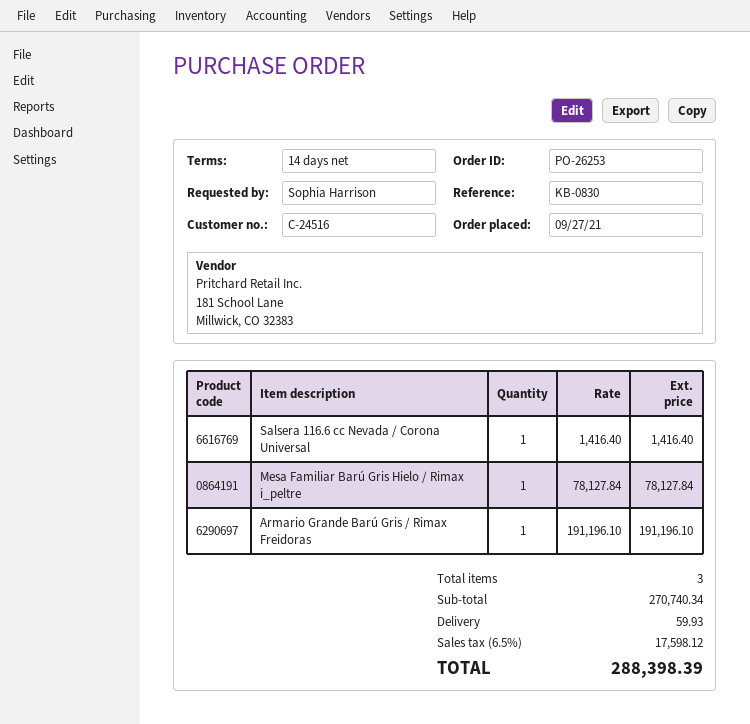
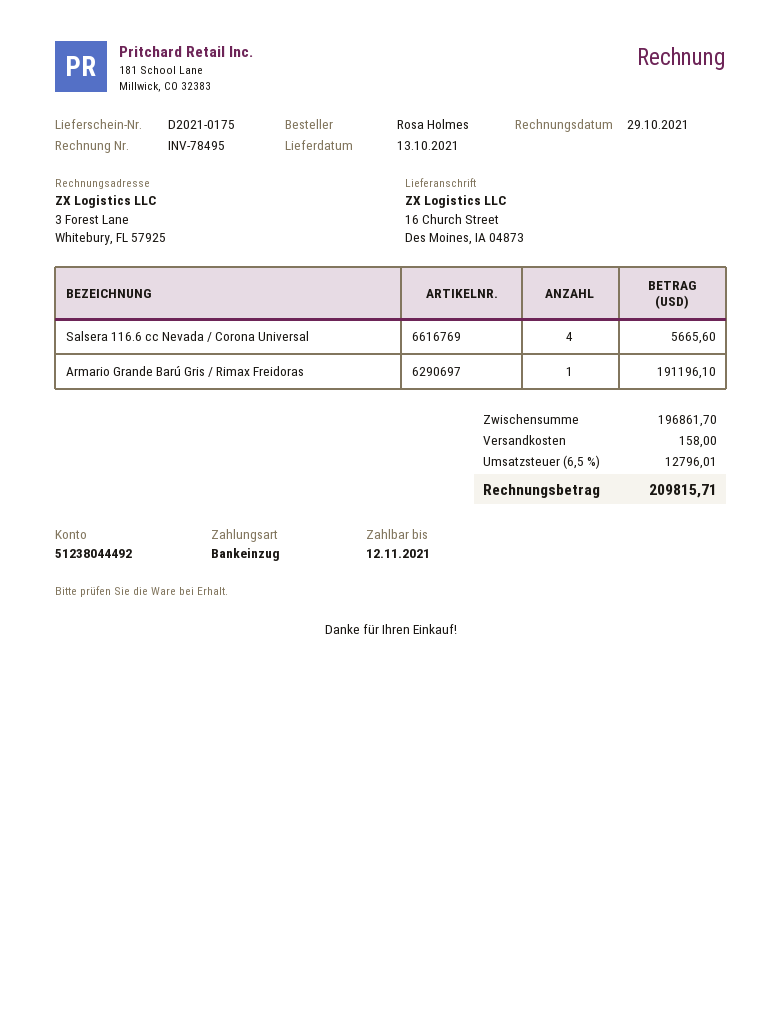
ordered by: Sophia Harrison -> Rosa Holmes
Salsera 116.6 cc Nevada / Corona Universal: 1 for 1416.40 -> 4 for 5665.60
Mesa Familiar Barú Gris Hielo / Rimax i_peltre: 1 for 78127.84 -> none
subtotal: 270740.34 -> 196861.70
shipping: 59.93 -> 158.00
tax: 6.5% = 17598.12 -> 6.5% = 12796.01
total: 288398.39 -> 209815.71

